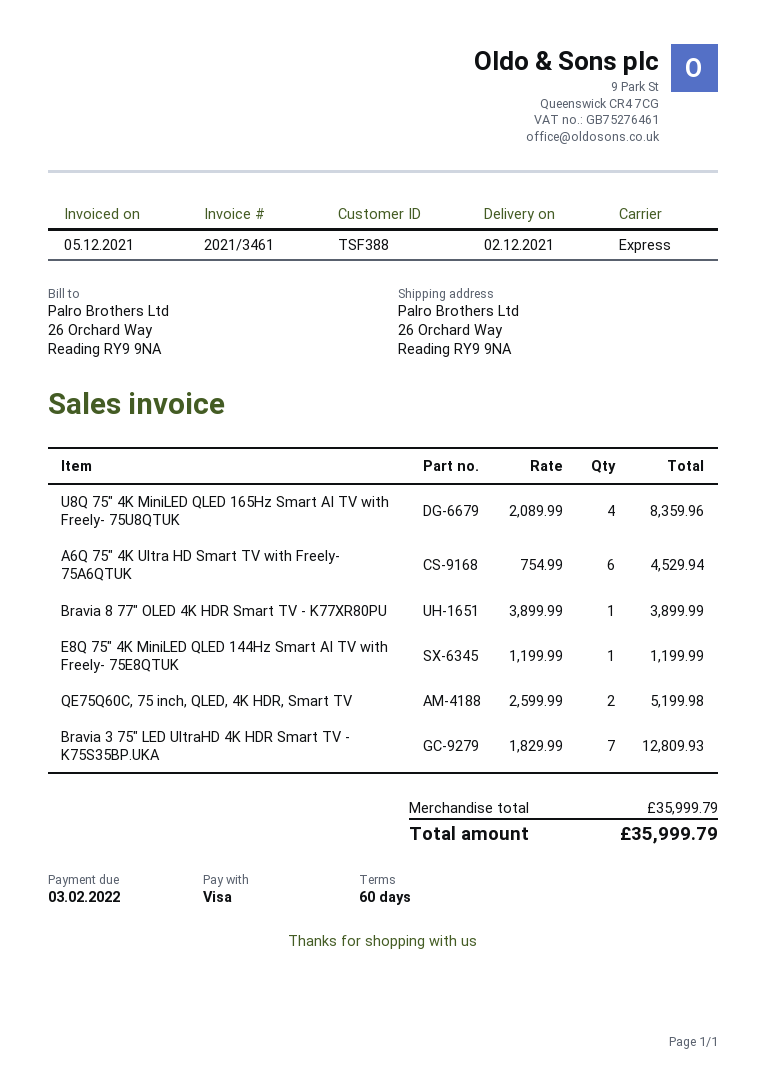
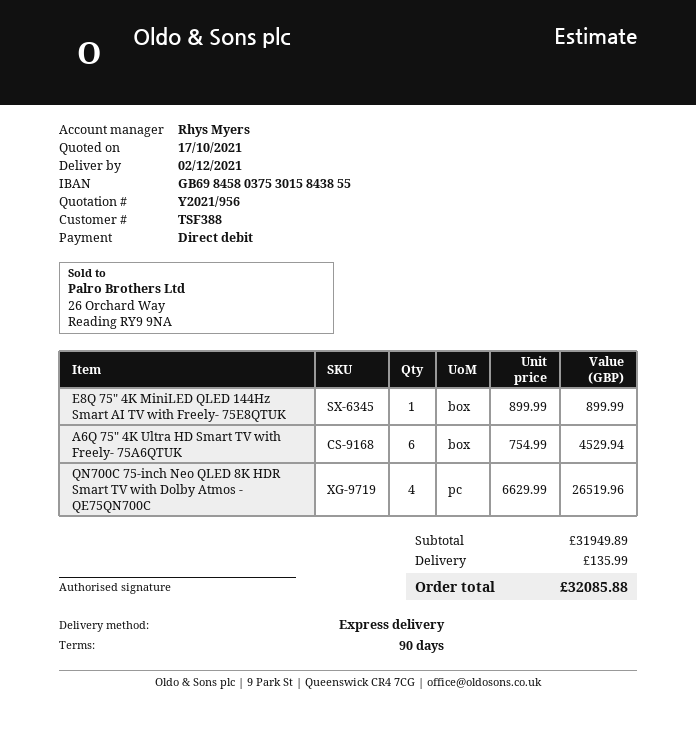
payment terms: 60 days -> 90 days
payment method: Visa -> direct debit
U8Q 75" 4K MiniLED QLED 165Hz Smart AI TV with Freely- 75U8QTUK: 4 x 2089.99 = 8359.96 -> none
Bravia 8 77" OLED 4K HDR Smart TV - K77XR80PU: 1 x 3899.99 = 3899.99 -> none
E8Q 75" 4K MiniLED QLED 144Hz Smart AI TV with Freely- 75E8QTUK: 1 x 1199.99 = 1199.99 -> 1 x 899.99 = 899.99
QE75Q60C, 75 inch, QLED, 4K HDR, Smart TV: 2 x 2599.99 = 5199.98 -> none
Bravia 3 75" LED UltraHD 4K HDR Smart TV - K75S35BP.UKA: 7 x 1829.99 = 12809.93 -> none
QN700C 75-inch Neo QLED 8K HDR Smart TV with Dolby Atmos - QE75QN700C: none -> 4 x 6629.99 = 26519.96
subtotal: 35999.79 -> 31949.89
shipping: none -> 135.99
total: 35999.79 -> 32085.88

